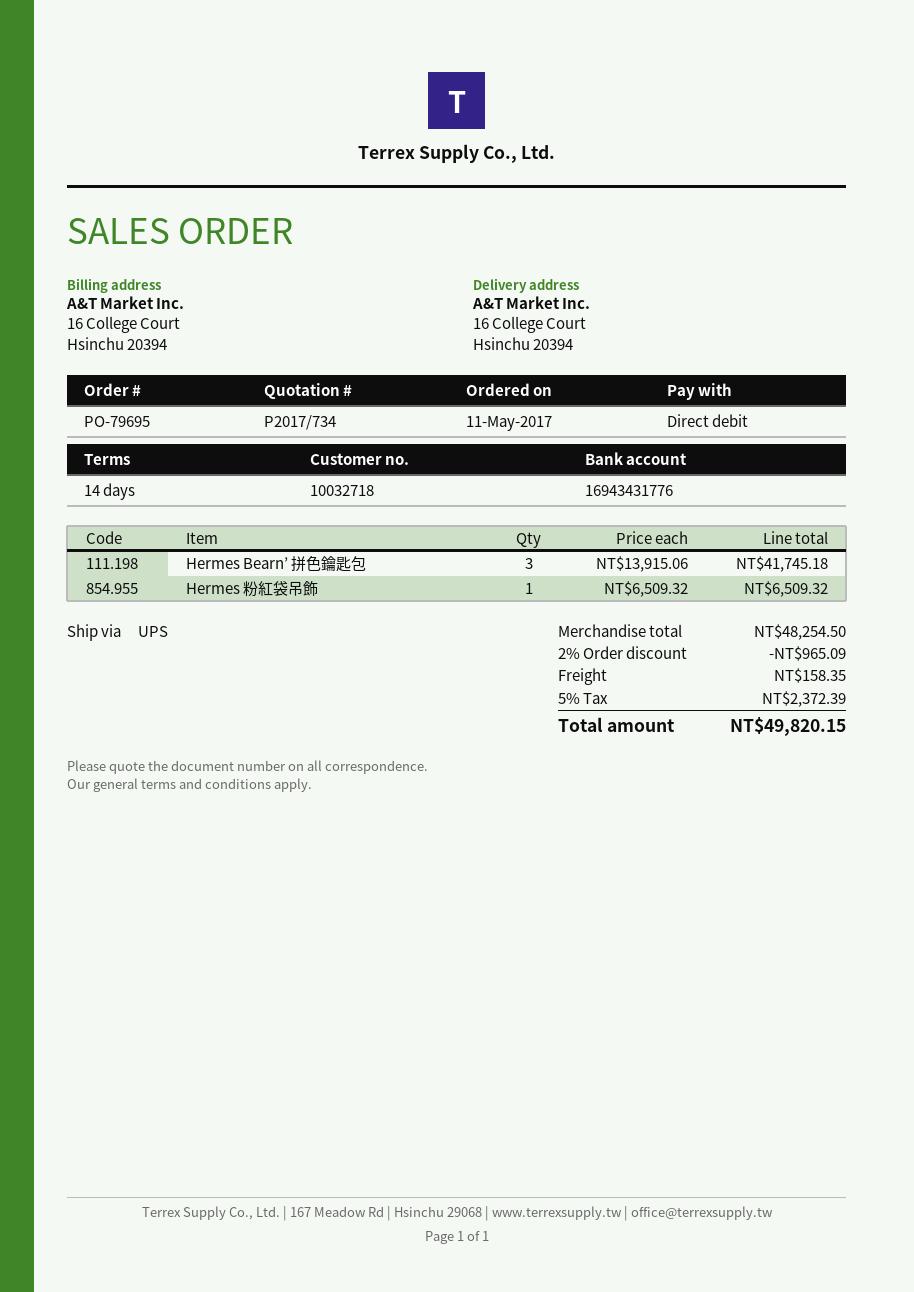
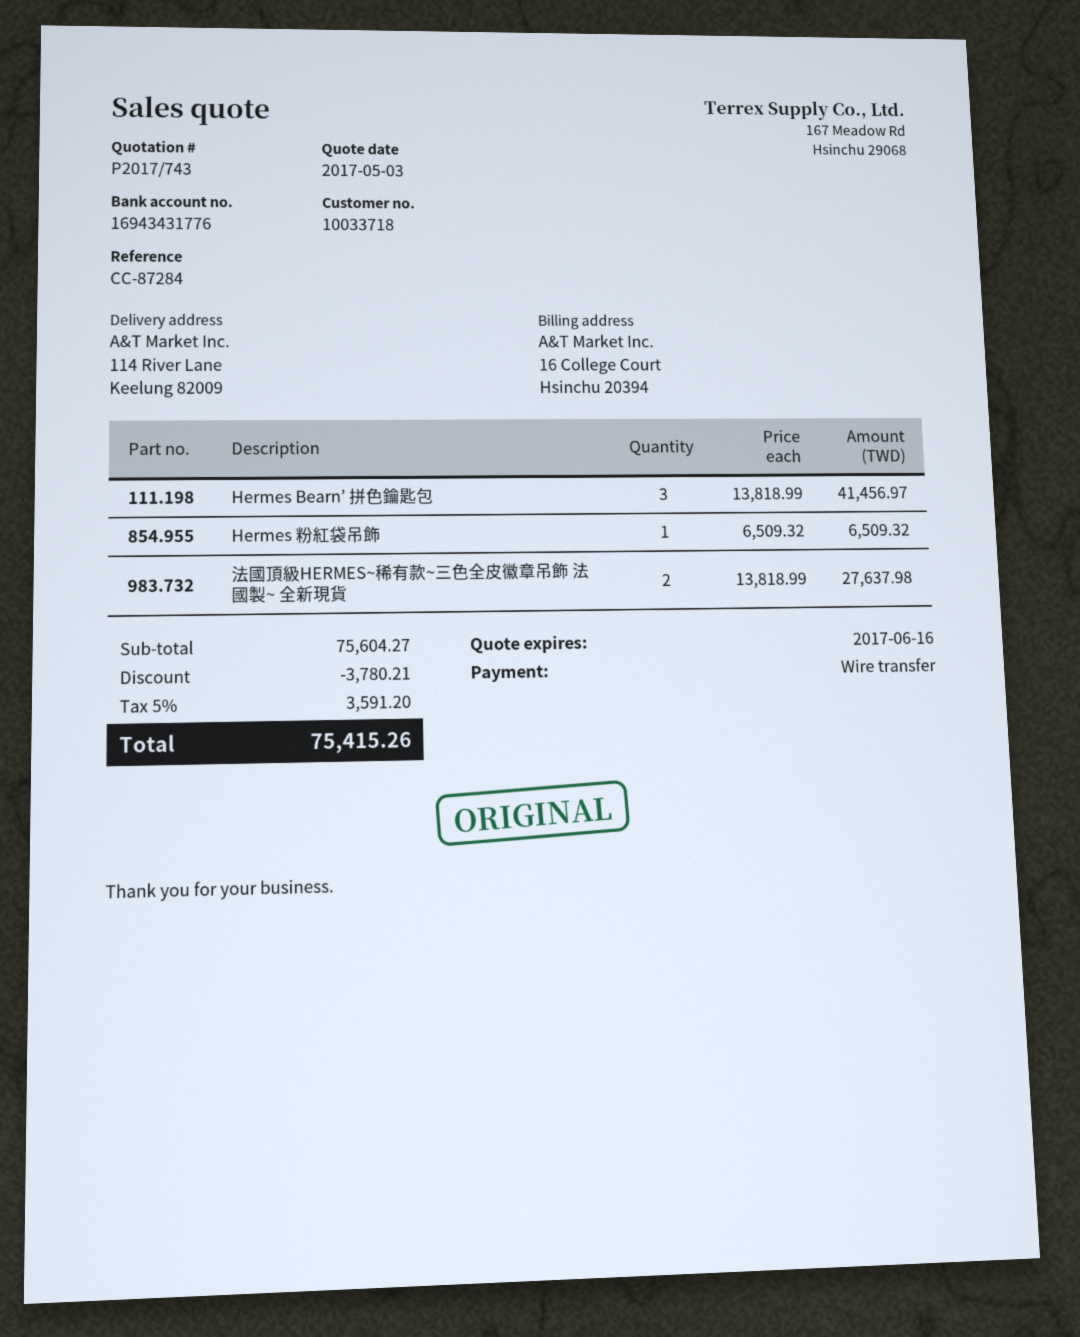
quote number: P2017/734 -> P2017/743
customer number: 10032718 -> 10033718
payment method: direct debit -> bank transfer
ship to: 16 College Court, Hsinchu 20394 -> 114 River Lane, Keelung 82009
Hermes Bearn’ 拼色鑰匙包: 3 x 13915.06 = 41745.18 -> 3 x 13818.99 = 41456.97
法國頂級HERMES~稀有款~三色全皮徽章吊飾 法國製~ 全新現貨: none -> 2 x 13818.99 = 27637.98
subtotal: 48254.50 -> 75604.27
discount: 965.09 -> 3780.21
shipping: 158.35 -> none
tax: 5% = 2372.39 -> 5% = 3591.20
total: 49820.15 -> 75415.26

